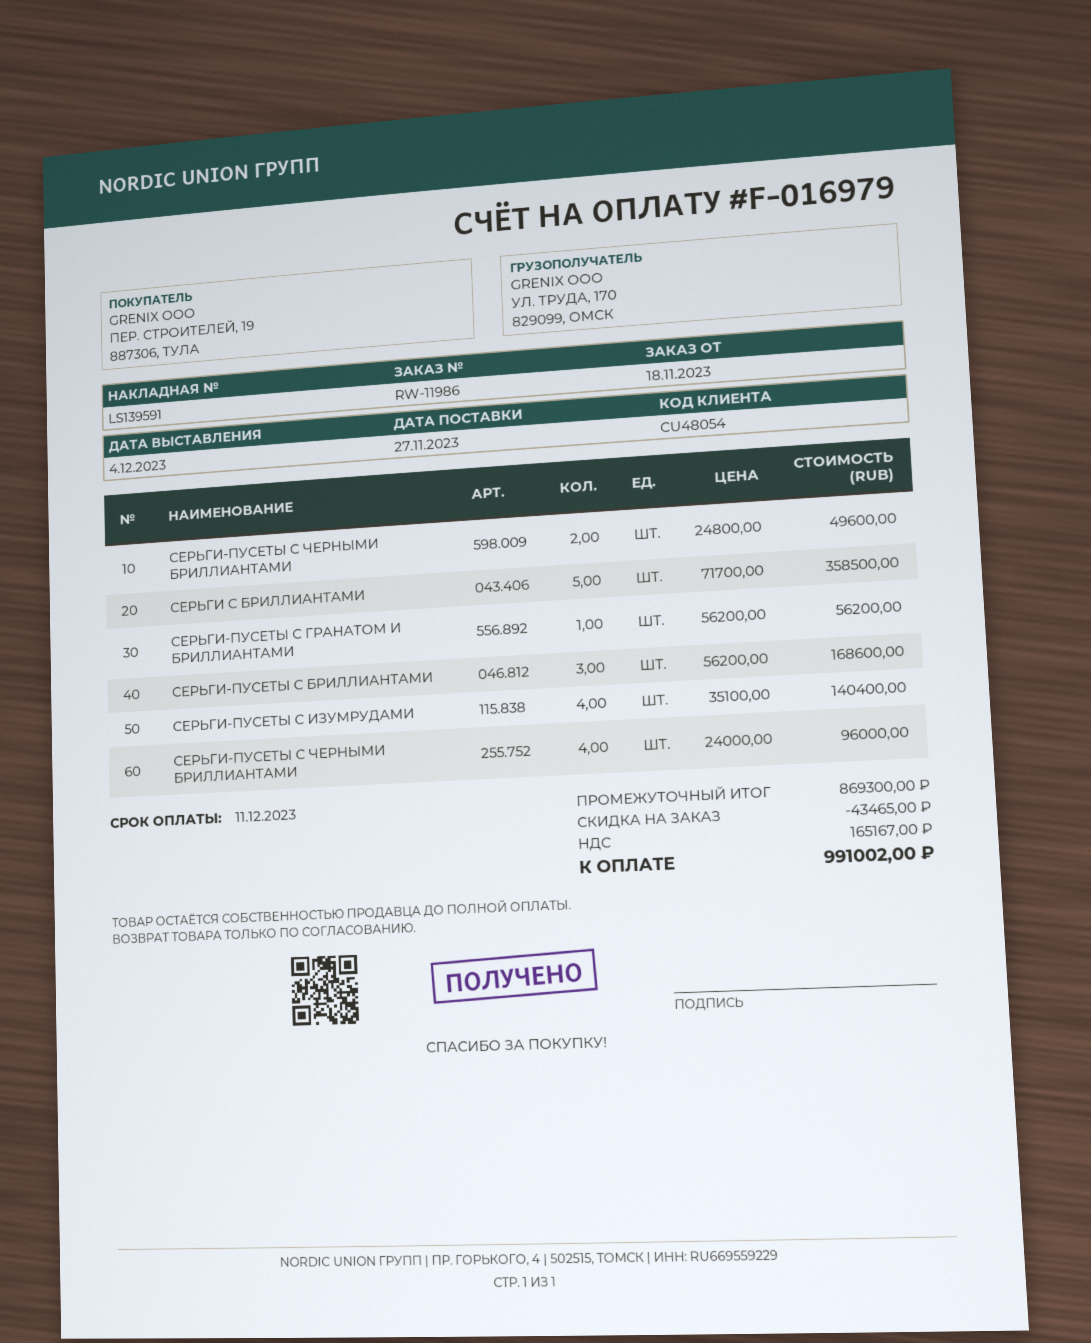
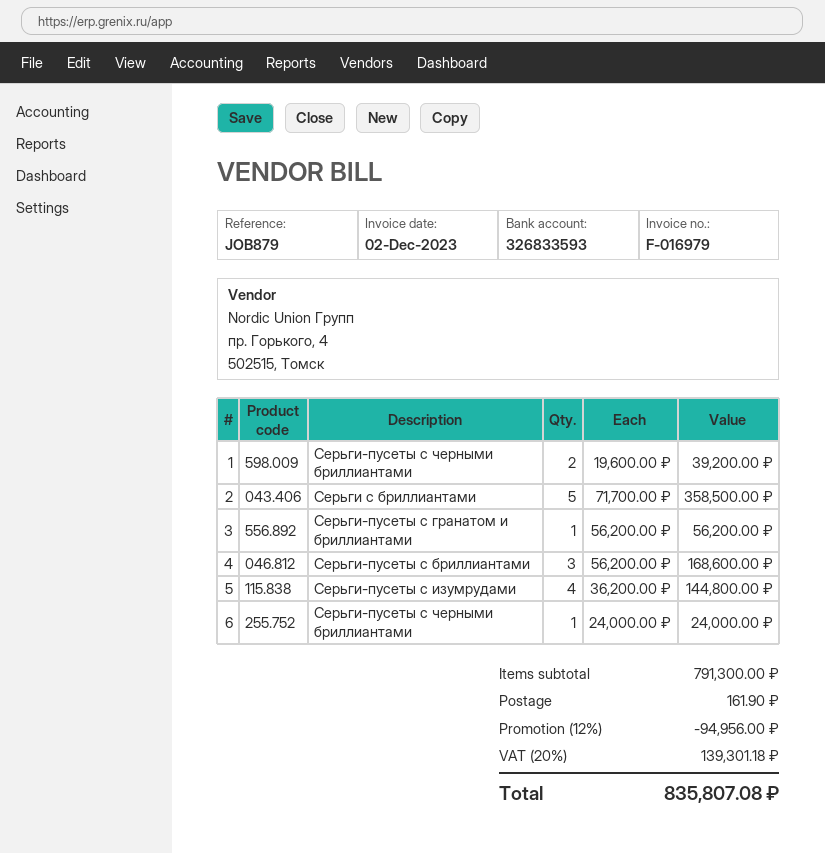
invoice date: 2023-12-04 -> 2023-12-02
СЕРЬГИ-ПУСЕТЫ C ЧЕРНЫМИ БРИЛЛИАНТАМИ: 2 x 24800.00 = 49600.00 -> 2 x 19600.00 = 39200.00
СЕРЬГИ-ПУСЕТЫ С ИЗУМРУДАМИ: 4 x 35100.00 = 140400.00 -> 4 x 36200.00 = 144800.00
СЕРЬГИ-ПУСЕТЫ С ЧЕРНЫМИ БРИЛЛИАНТАМИ: 4 x 24000.00 = 96000.00 -> 1 x 24000.00 = 24000.00
subtotal: 869300.00 -> 791300.00
discount: 43465.00 -> 94956.00
shipping: none -> 161.90
tax: 165167.00 -> 139301.18
total: 991002.00 -> 835807.08

